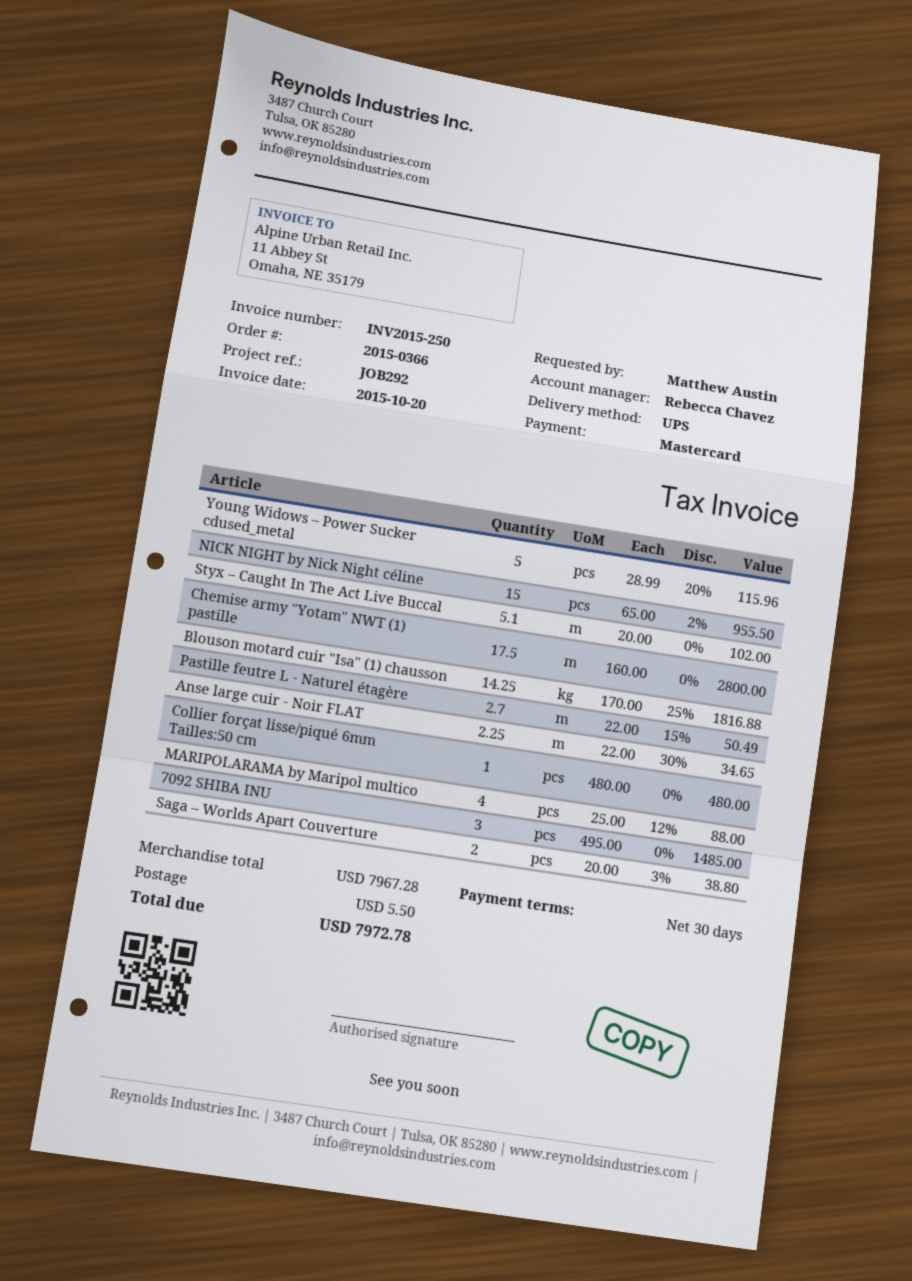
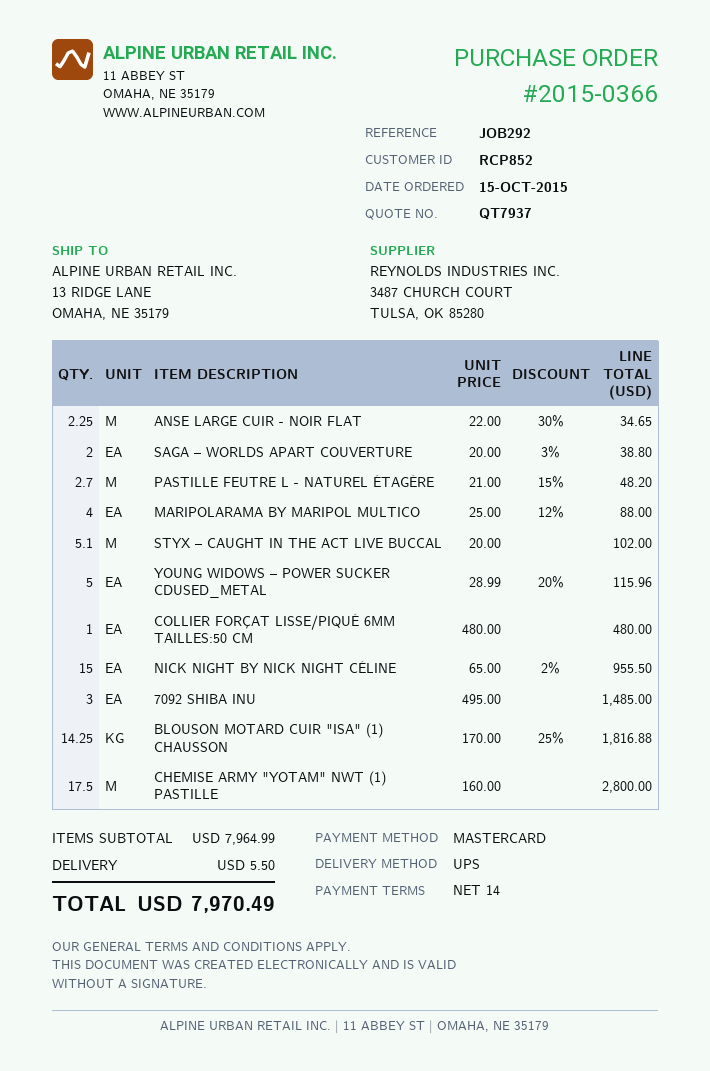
payment terms: 30 days -> 14 days
Pastille feutre L - Naturel étagère: 2.7 x 22.00 - 15% = 50.49 -> 2.7 x 21.00 - 15% = 48.20
subtotal: 7967.28 -> 7964.99
total: 7972.78 -> 7970.49

